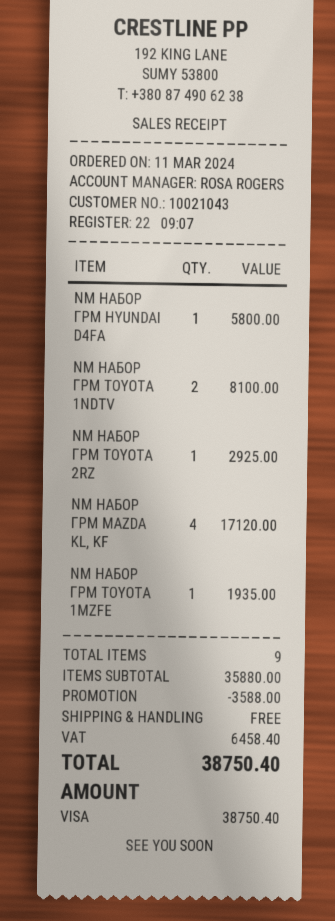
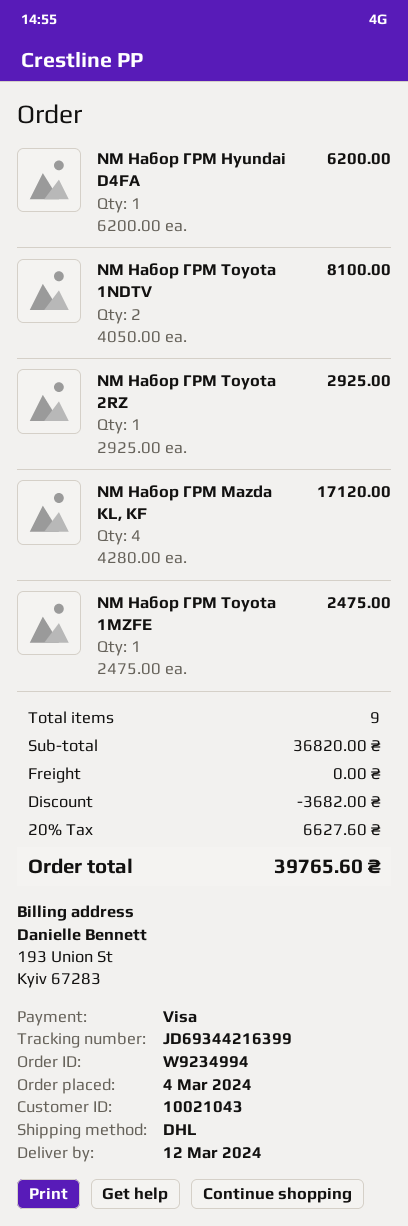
order date: 2024-03-11 -> 2024-03-04
NM НАБОР ГРМ HYUNDAI D4FA: 1 for 5800.00 -> 1 for 6200.00
NM НАБОР ГРМ TOYOTA 1MZFE: 1 for 1935.00 -> 1 for 2475.00
subtotal: 35880.00 -> 36820.00
discount: 3588.00 -> 3682.00
tax: 6458.40 -> 6627.60
total: 38750.40 -> 39765.60

